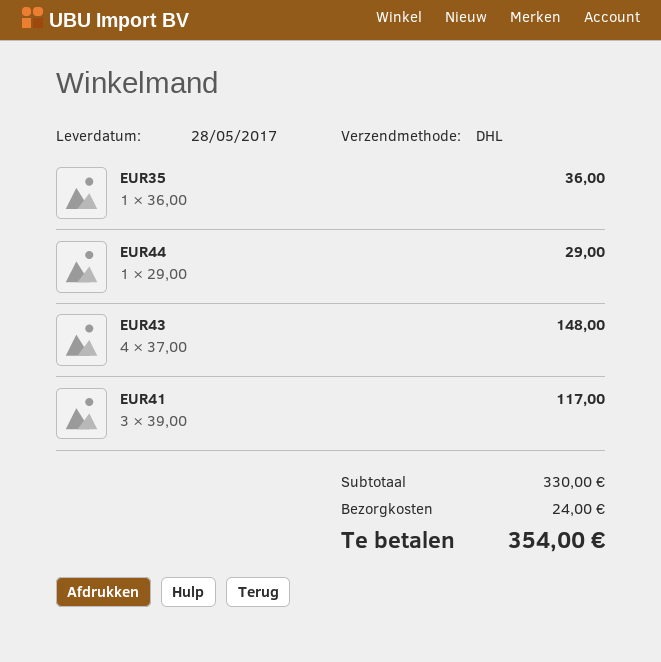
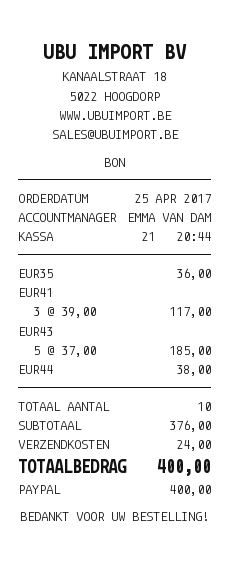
EUR44: 1 x 29.00 = 29.00 -> 1 x 38.00 = 38.00
EUR43: 4 x 37.00 = 148.00 -> 5 x 37.00 = 185.00
subtotal: 330.00 -> 376.00
total: 354.00 -> 400.00

